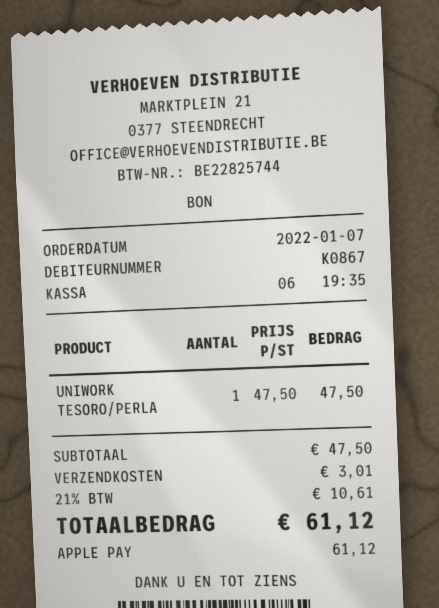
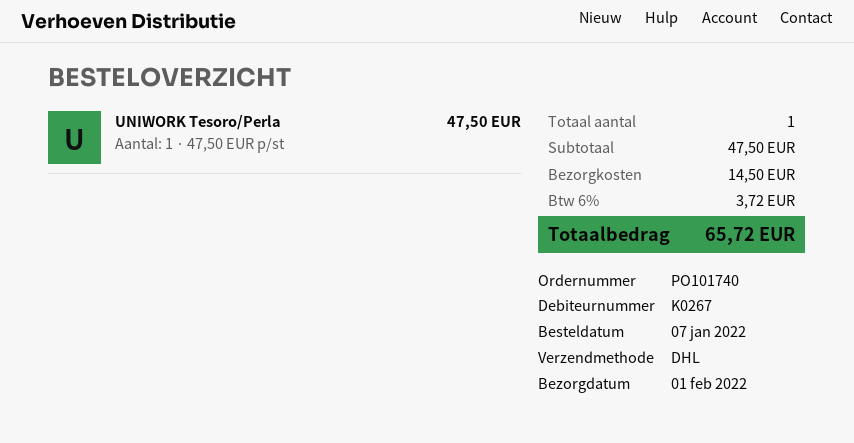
customer number: K0867 -> K0267
shipping: 3.01 -> 14.50
tax: 21% = 10.61 -> 6% = 3.72
total: 61.12 -> 65.72

